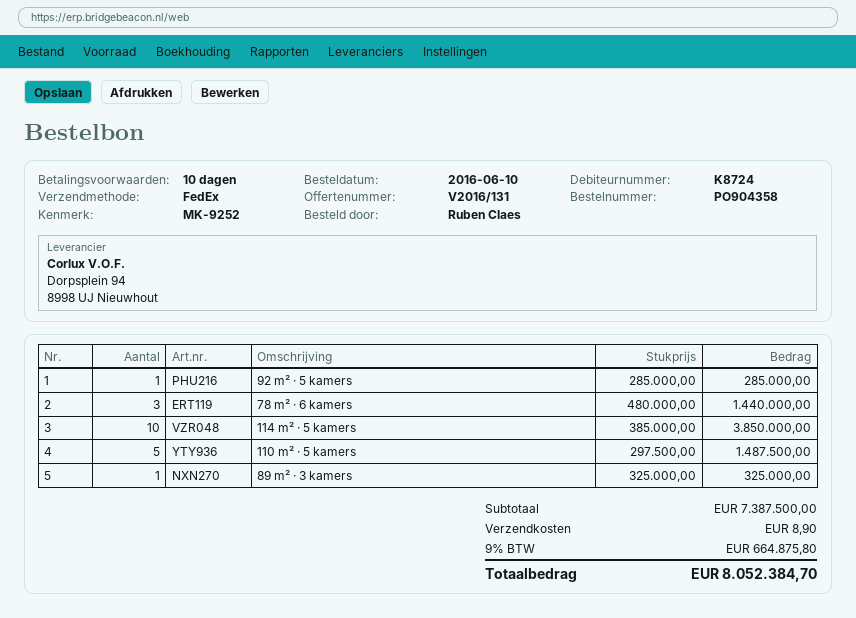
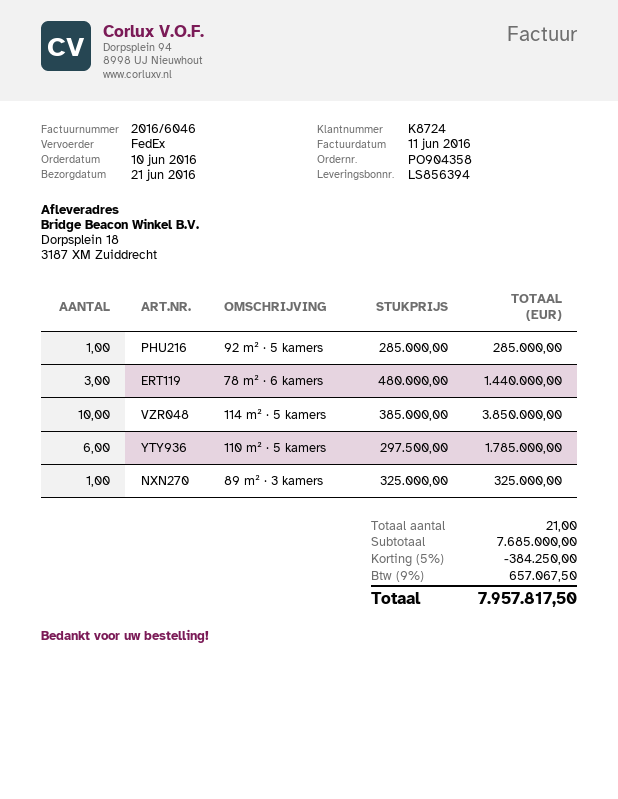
110 m² · 5 kamers: 5 x 297500.00 = 1487500.00 -> 6 x 297500.00 = 1785000.00
subtotal: 7387500.00 -> 7685000.00
discount: none -> 5% = 384250.00
shipping: 8.90 -> none
tax: 9% = 664875.80 -> 9% = 657067.50
total: 8052384.70 -> 7957817.50

